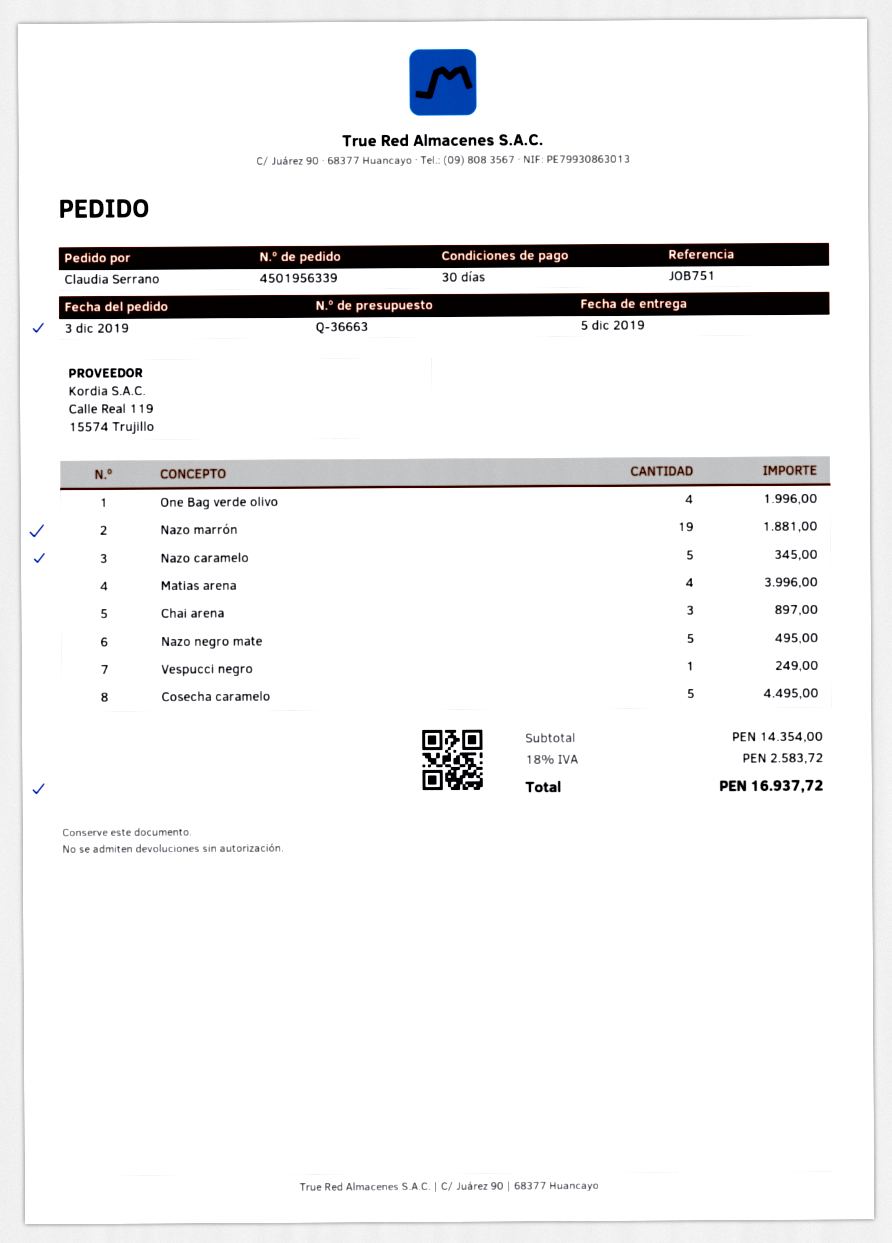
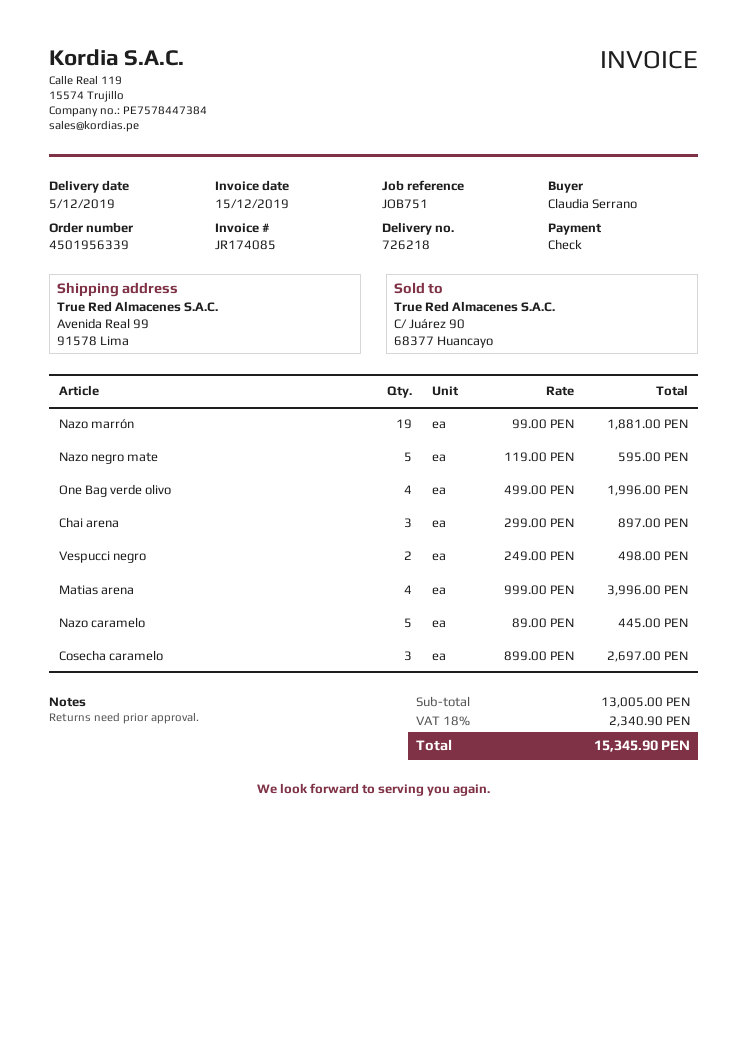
Nazo caramelo: 5 for 345.00 -> 5 for 445.00
Nazo negro mate: 5 for 495.00 -> 5 for 595.00
Vespucci negro: 1 for 249.00 -> 2 for 498.00
Cosecha caramelo: 5 for 4495.00 -> 3 for 2697.00
subtotal: 14354.00 -> 13005.00
tax: 18% = 2583.72 -> 18% = 2340.90
total: 16937.72 -> 15345.90

